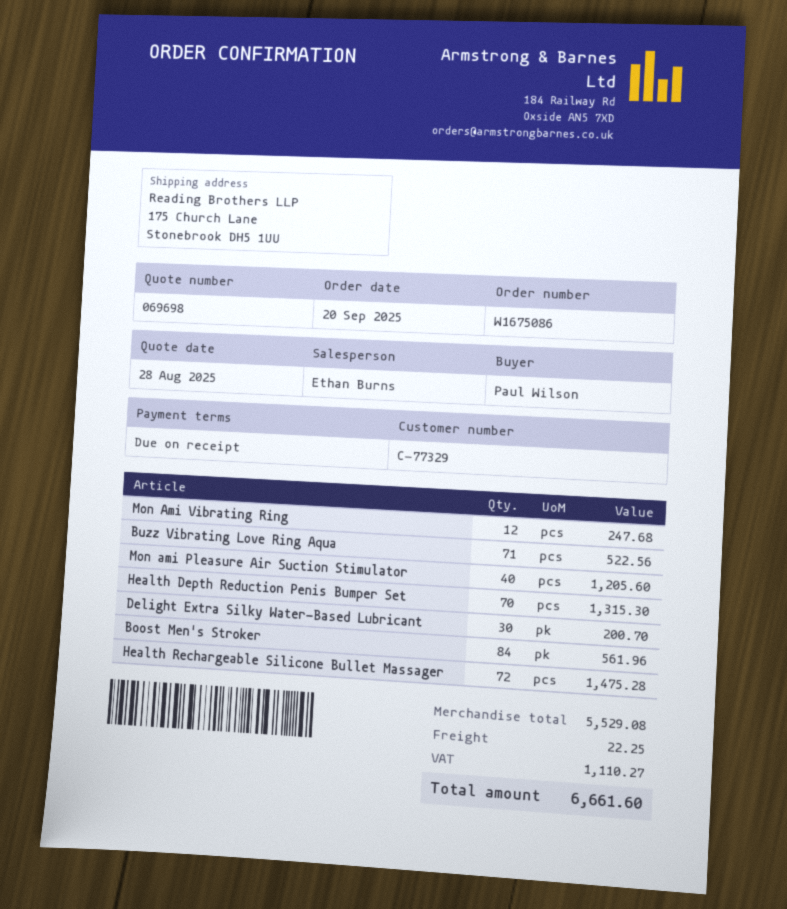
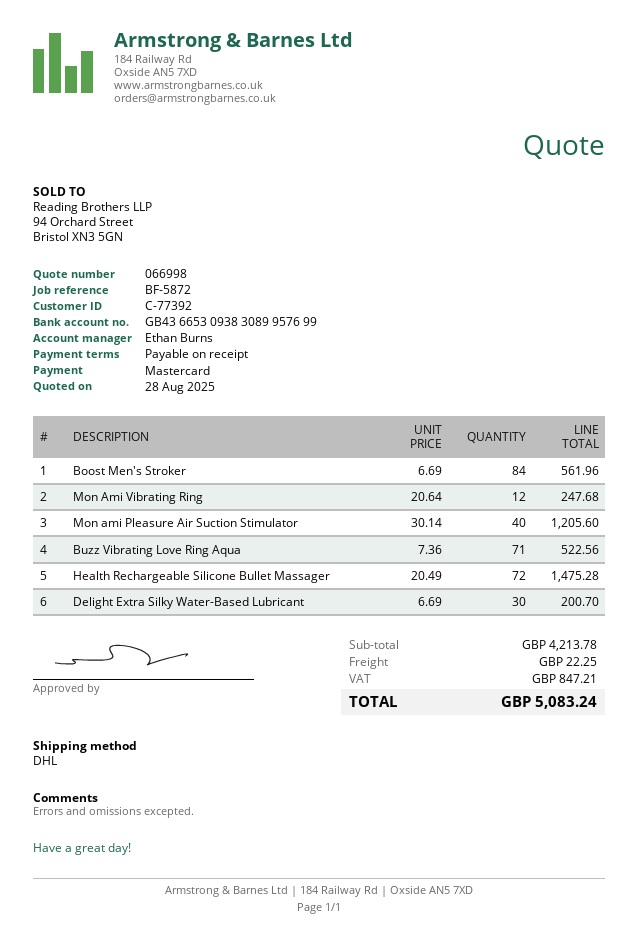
quote number: 069698 -> 066998
customer number: C-77329 -> C-77392
Health Depth Reduction Penis Bumper Set: 70 for 1315.30 -> none
subtotal: 5529.08 -> 4213.78
tax: 1110.27 -> 847.21
total: 6661.60 -> 5083.24

